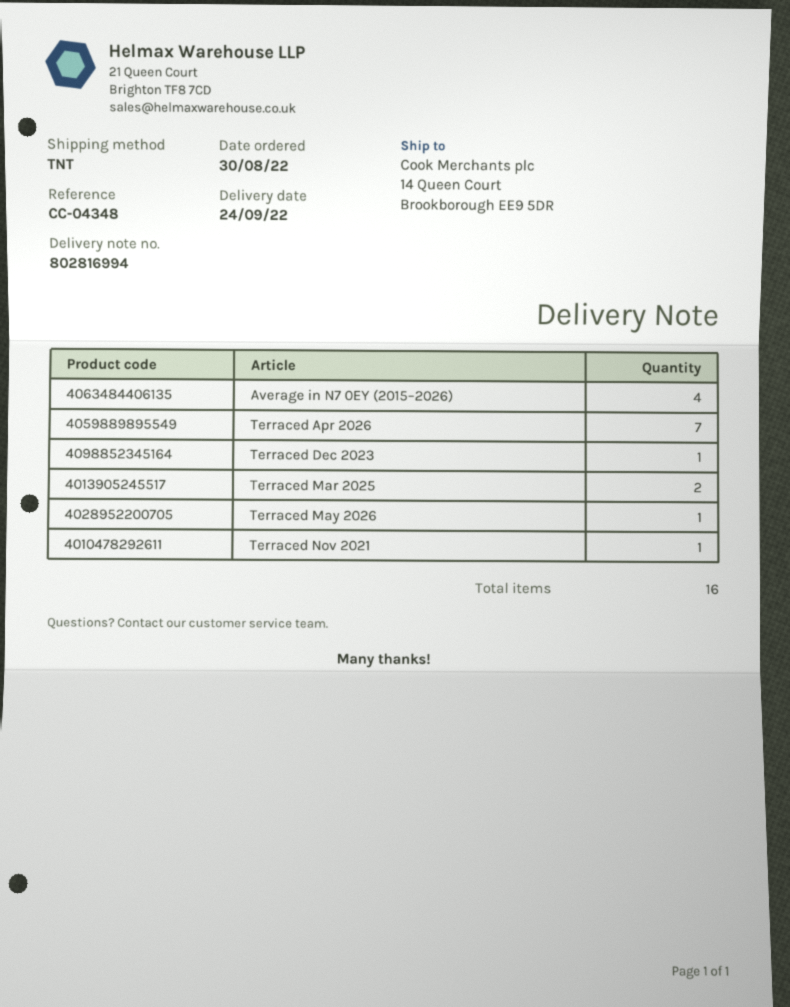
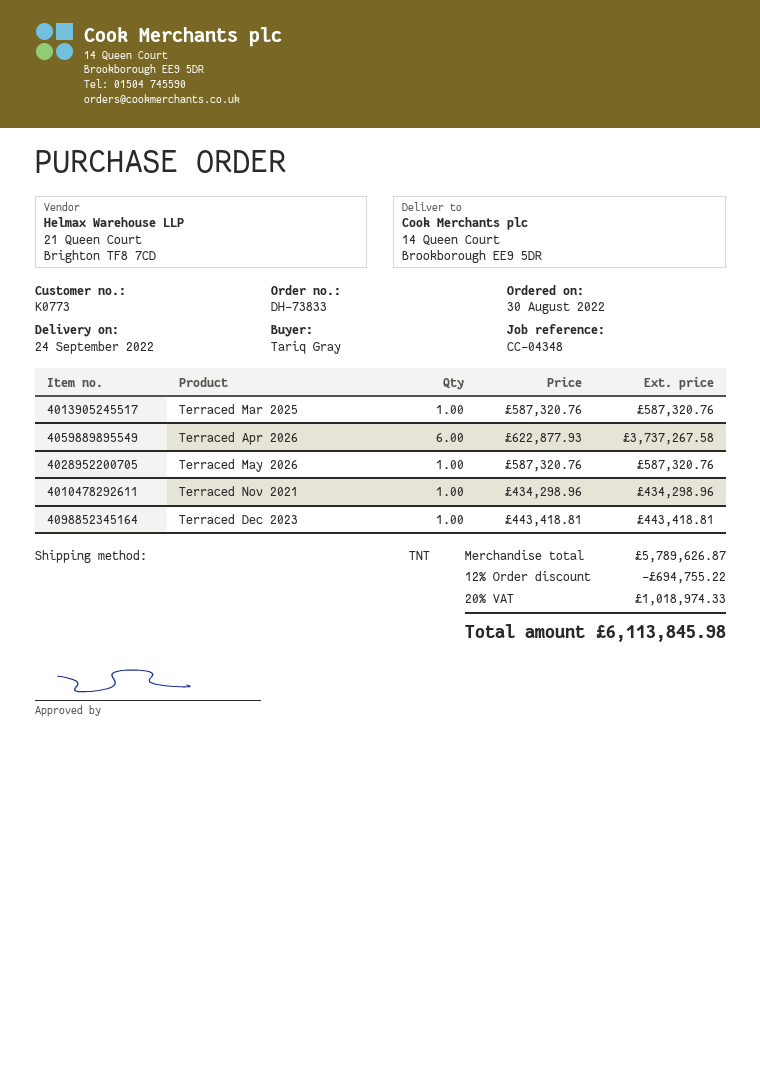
Average in N7 0EY (2015–2026): 4 -> none
Terraced Apr 2026: 7 -> 6
Terraced Mar 2025: 2 -> 1

